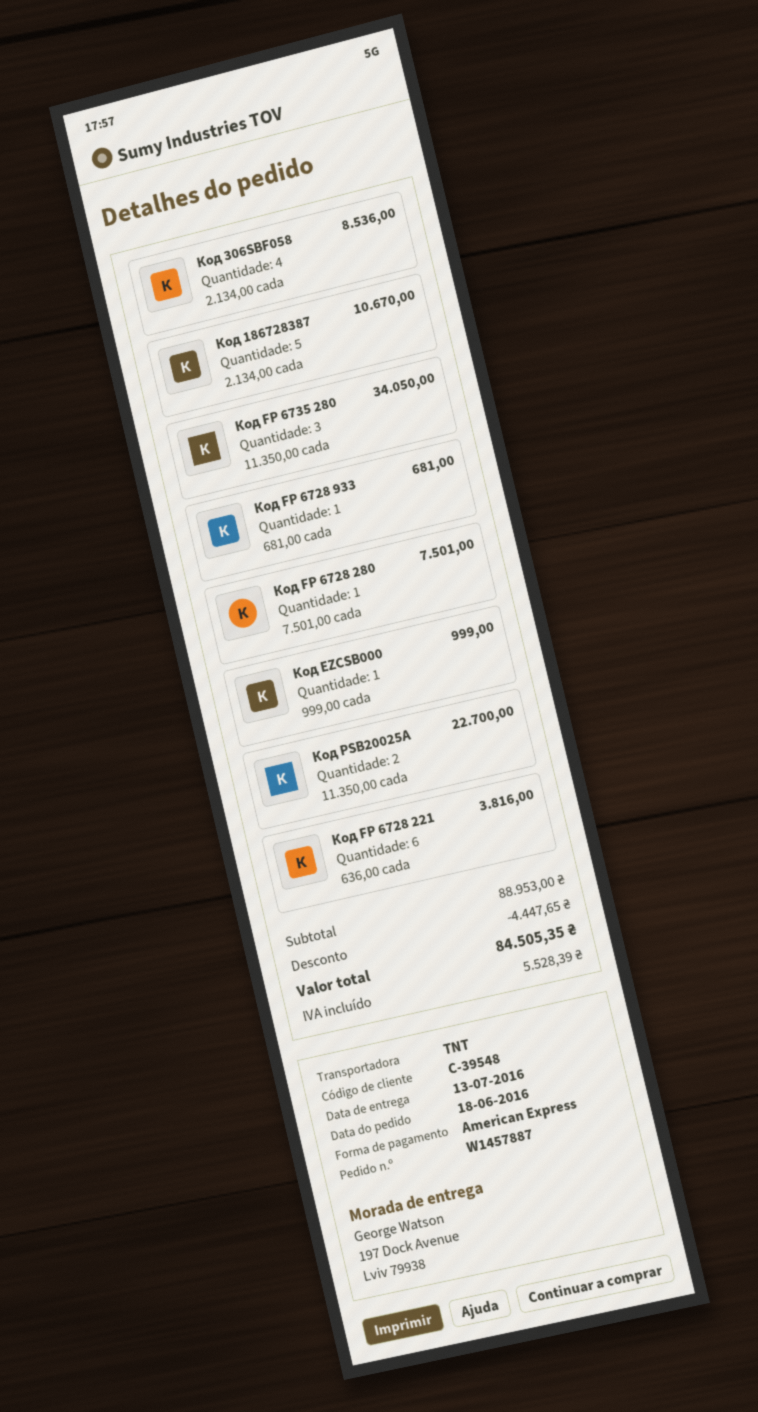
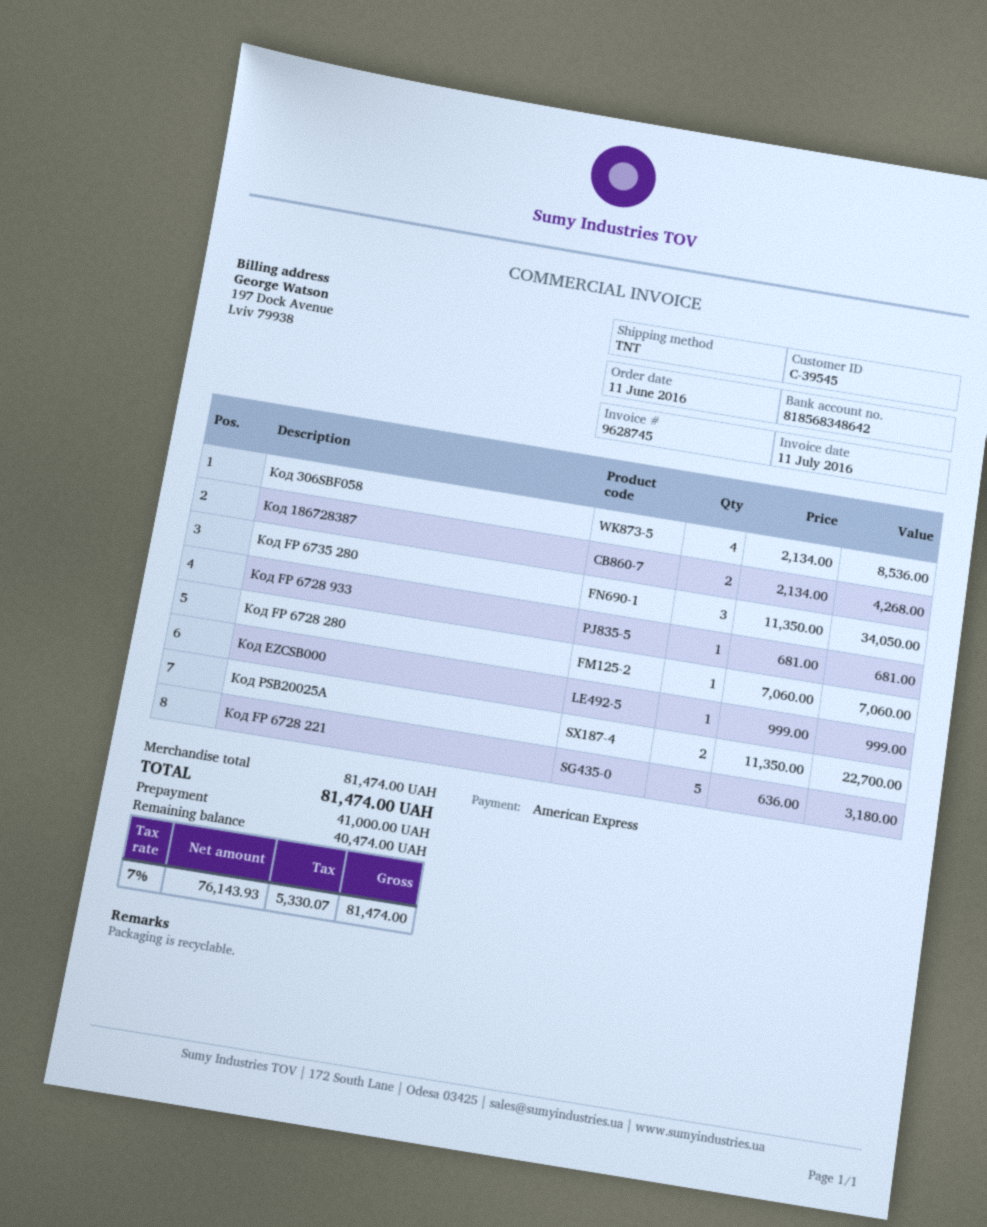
order date: 2016-06-18 -> 2016-06-11
customer number: C-39548 -> C-39545
Код 186728387: 5 x 2134.00 = 10670.00 -> 2 x 2134.00 = 4268.00
Код FP 6728 280: 1 x 7501.00 = 7501.00 -> 1 x 7060.00 = 7060.00
Код FP 6728 221: 6 x 636.00 = 3816.00 -> 5 x 636.00 = 3180.00
subtotal: 88953.00 -> 81474.00
discount: 4447.65 -> none
tax: 5528.39 -> 5330.07
total: 84505.35 -> 81474.00

